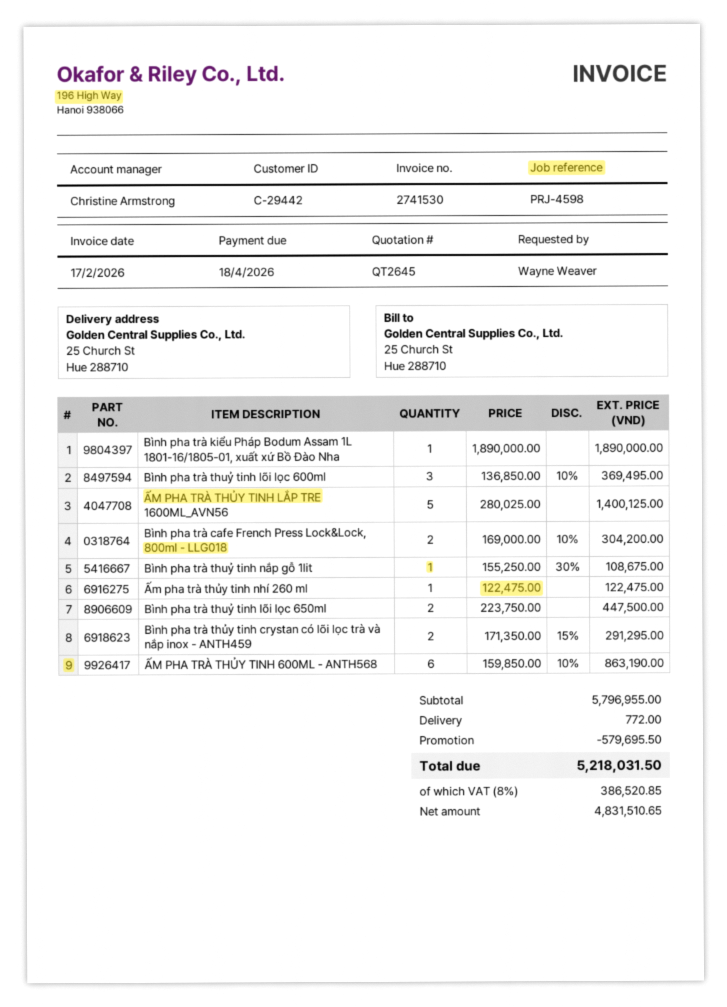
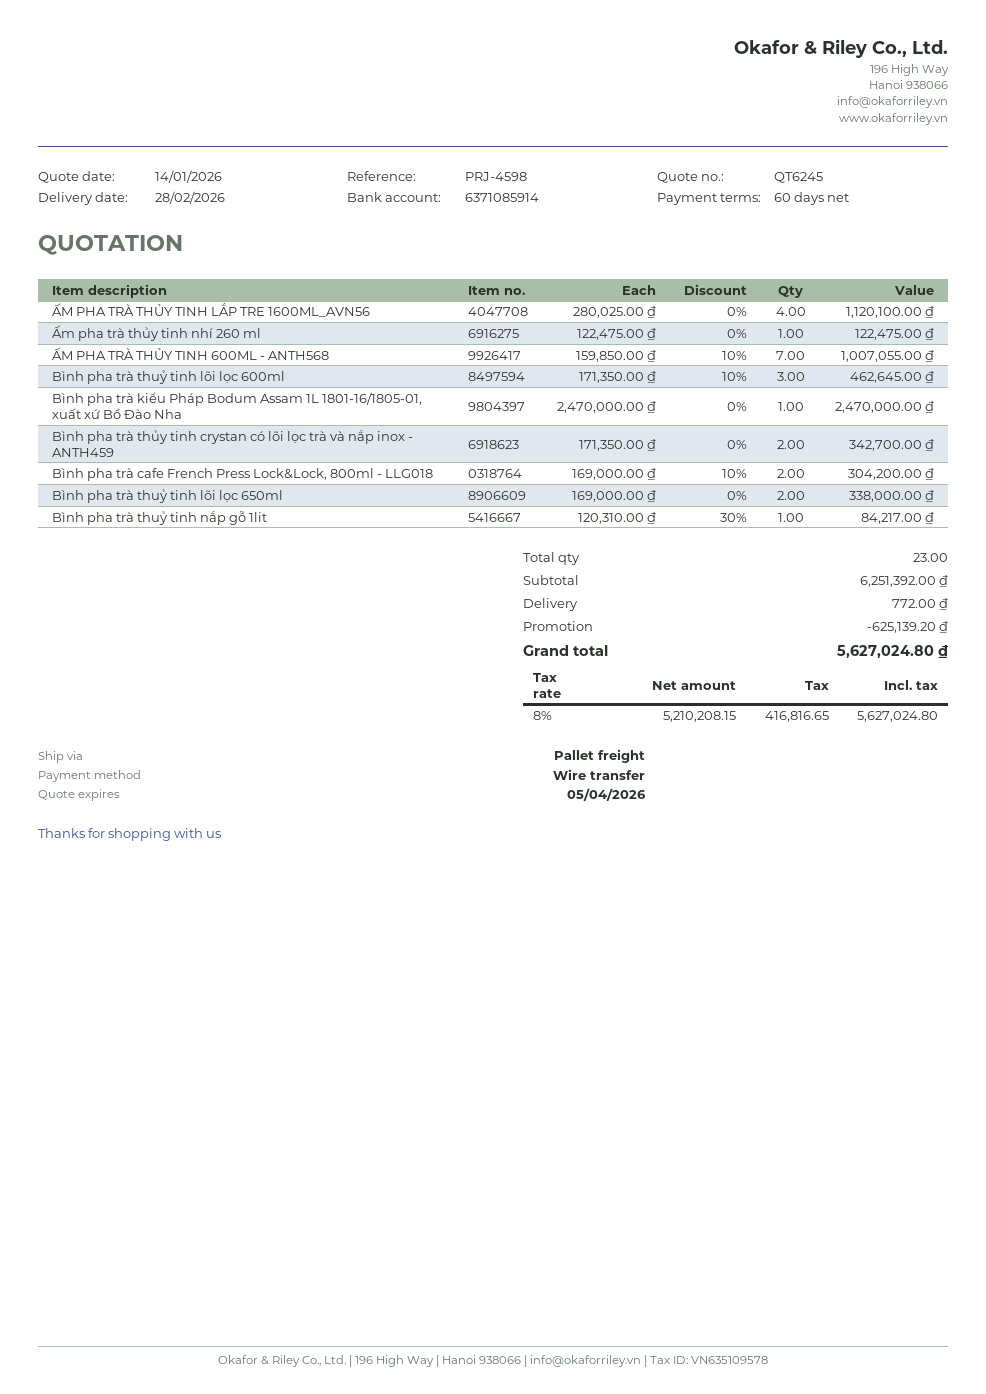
quote number: QT2645 -> QT6245
Bình pha trà kiểu Pháp Bodum Assam 1L 1801-16/1805-01, xuất xứ Bồ Đào Nha: 1 x 1890000.00 = 1890000.00 -> 1 x 2470000.00 = 2470000.00
Bình pha trà thuỷ tinh lõi lọc 600ml: 3 x 136850.00 - 10% = 369495.00 -> 3 x 171350.00 - 10% = 462645.00
ẤM PHA TRÀ THỦY TINH LẮP TRE 1600ML_AVN56: 5 x 280025.00 = 1400125.00 -> 4 x 280025.00 = 1120100.00
Bình pha trà thuỷ tinh nắp gỗ 1lit: 1 x 155250.00 - 30% = 108675.00 -> 1 x 120310.00 - 30% = 84217.00
Bình pha trà thuỷ tinh lõi lọc 650ml: 2 x 223750.00 = 447500.00 -> 2 x 169000.00 = 338000.00
Bình pha trà thủy tinh crystan có lõi lọc trà và nắp inox - ANTH459: 2 x 171350.00 - 15% = 291295.00 -> 2 x 171350.00 = 342700.00
ẤM PHA TRÀ THỦY TINH 600ML - ANTH568: 6 x 159850.00 - 10% = 863190.00 -> 7 x 159850.00 - 10% = 1007055.00
subtotal: 5796955.00 -> 6251392.00
discount: 579695.50 -> 625139.20
net: 4831510.65 -> 5210208.15
tax: 8% = 386520.85 -> 8% = 416816.65
total: 5218031.50 -> 5627024.80

